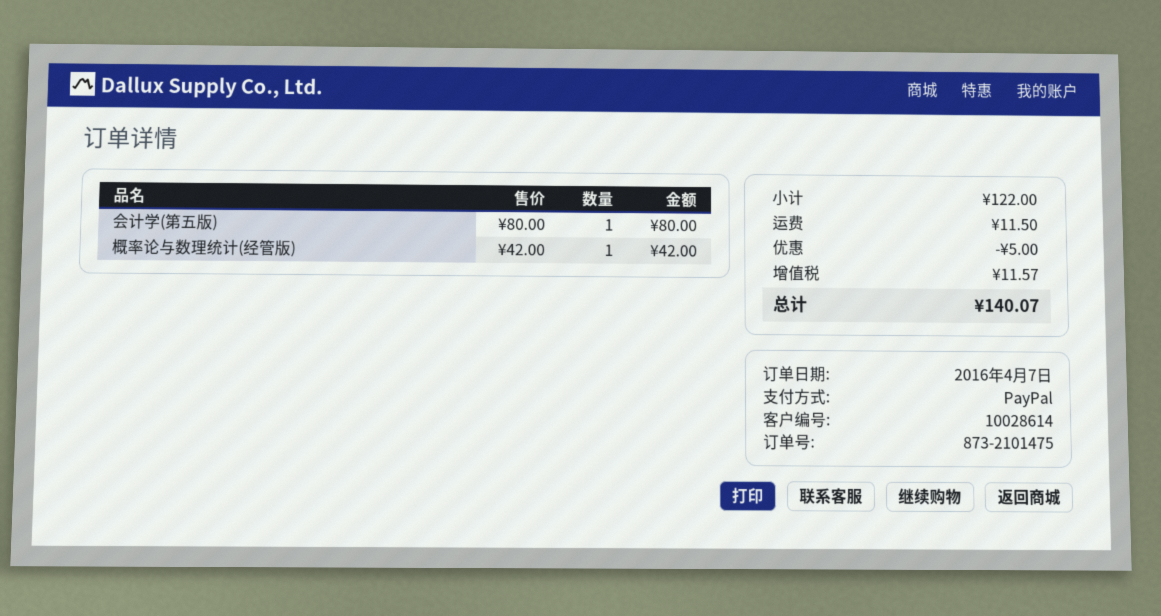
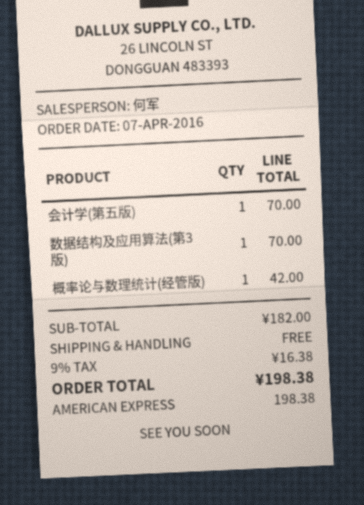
payment method: PayPal -> American Express
会计学(第五版): 1 for 80.00 -> 1 for 70.00
数据结构及应用算法(第3版): none -> 1 for 70.00
subtotal: 122.00 -> 182.00
discount: 5.00 -> none
shipping: 11.50 -> 0.00
tax: 11.57 -> 16.38
total: 140.07 -> 198.38

